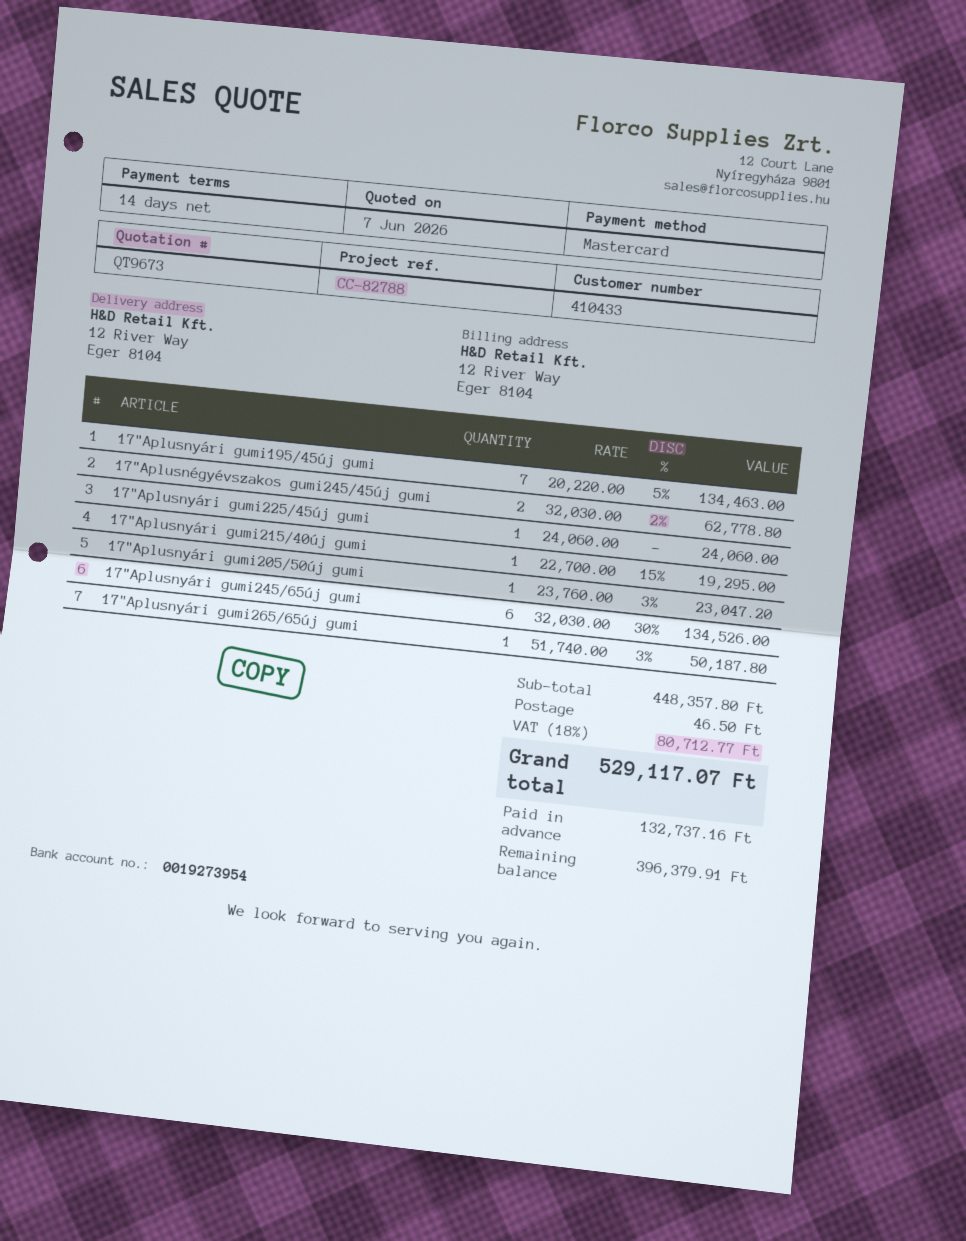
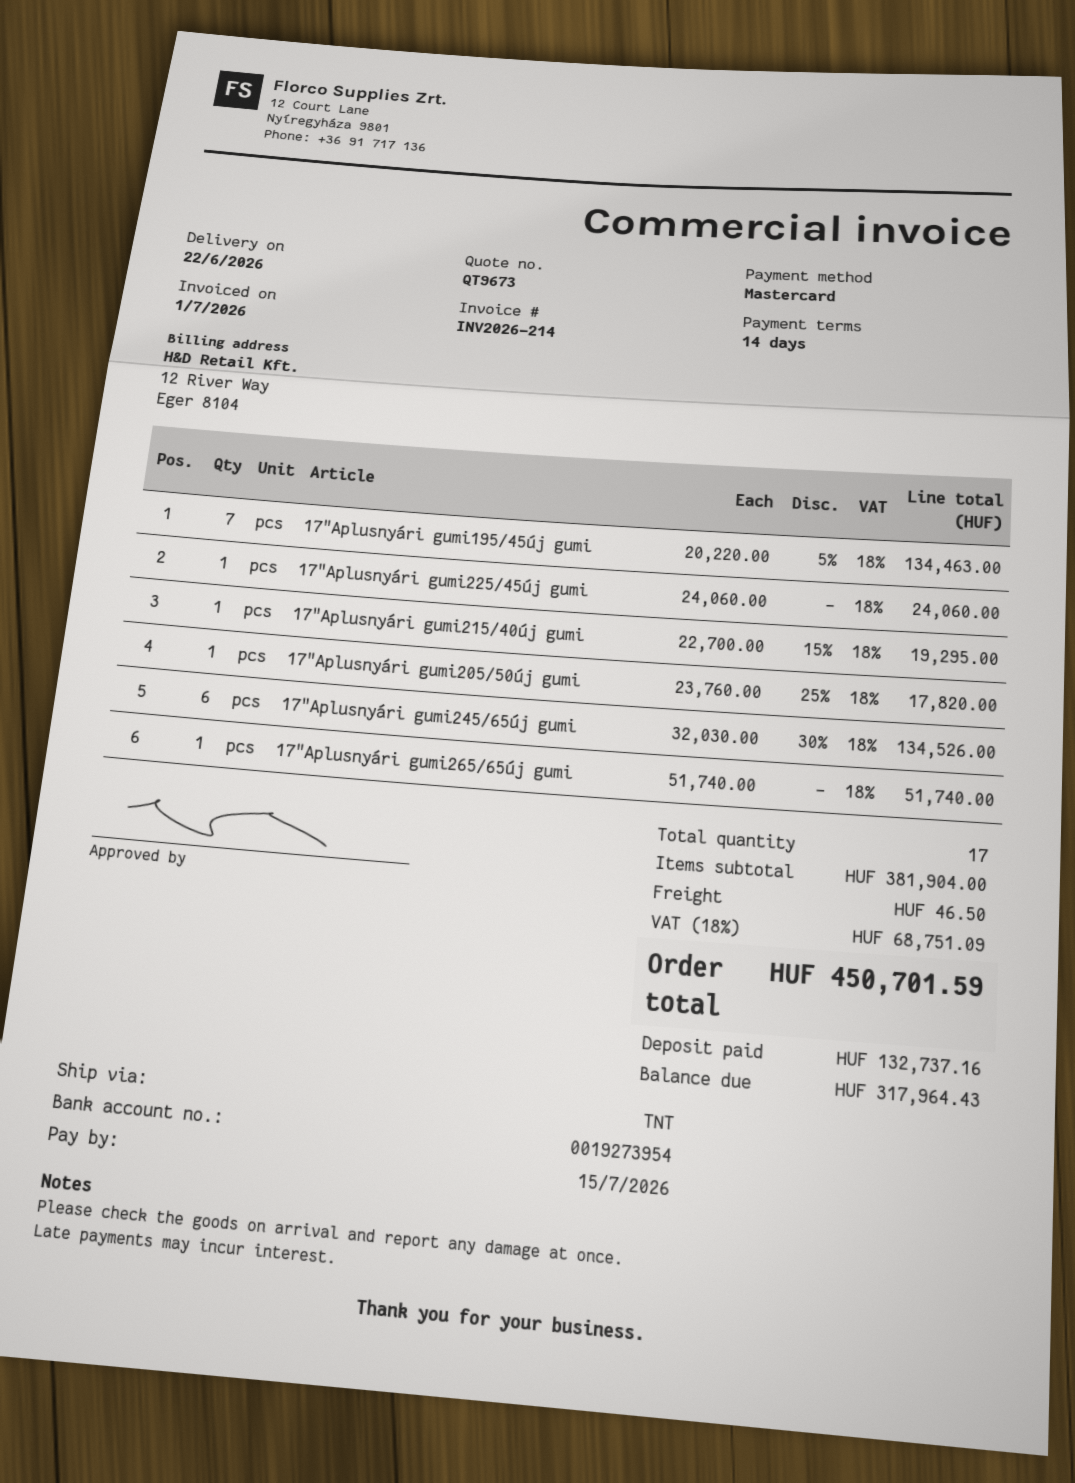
17"Aplusnégyévszakos gumi245/45új gumi: 2 x 32030.00 - 2% = 62778.80 -> none
17"Aplusnyári gumi205/50új gumi: 1 x 23760.00 - 3% = 23047.20 -> 1 x 23760.00 - 25% = 17820.00
17"Aplusnyári gumi265/65új gumi: 1 x 51740.00 - 3% = 50187.80 -> 1 x 51740.00 = 51740.00
subtotal: 448357.80 -> 381904.00
tax: 18% = 80712.77 -> 18% = 68751.09
total: 529117.07 -> 450701.59
balance: 396379.91 -> 317964.43

